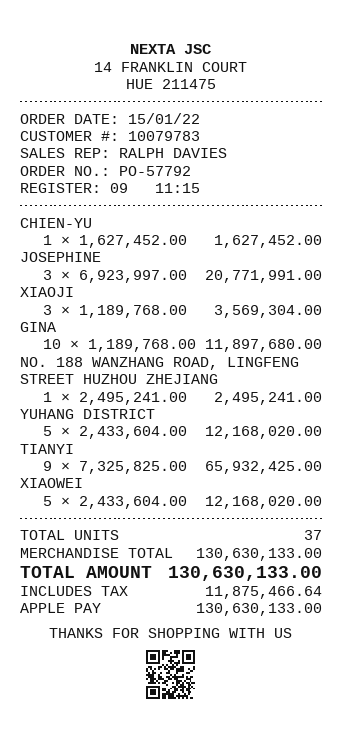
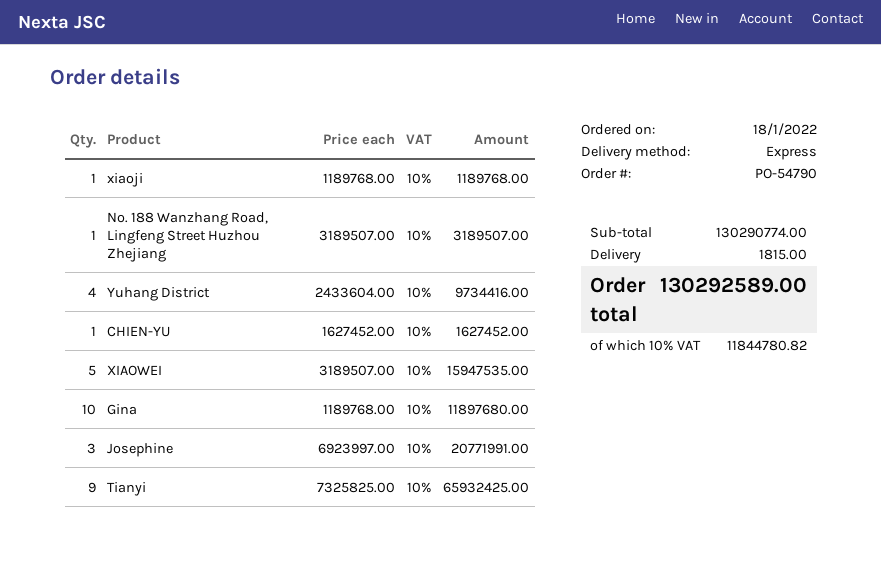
order number: PO-57792 -> PO-54790
order date: 2022-01-15 -> 2022-01-18
XIAOJI: 3 x 1189768.00 = 3569304.00 -> 1 x 1189768.00 = 1189768.00
NO. 188 WANZHANG ROAD, LINGFENG STREET HUZHOU ZHEJIANG: 1 x 2495241.00 = 2495241.00 -> 1 x 3189507.00 = 3189507.00
YUHANG DISTRICT: 5 x 2433604.00 = 12168020.00 -> 4 x 2433604.00 = 9734416.00
XIAOWEI: 5 x 2433604.00 = 12168020.00 -> 5 x 3189507.00 = 15947535.00
subtotal: 130630133.00 -> 130290774.00
shipping: none -> 1815.00
tax: 11875466.64 -> 11844780.82
total: 130630133.00 -> 130292589.00

